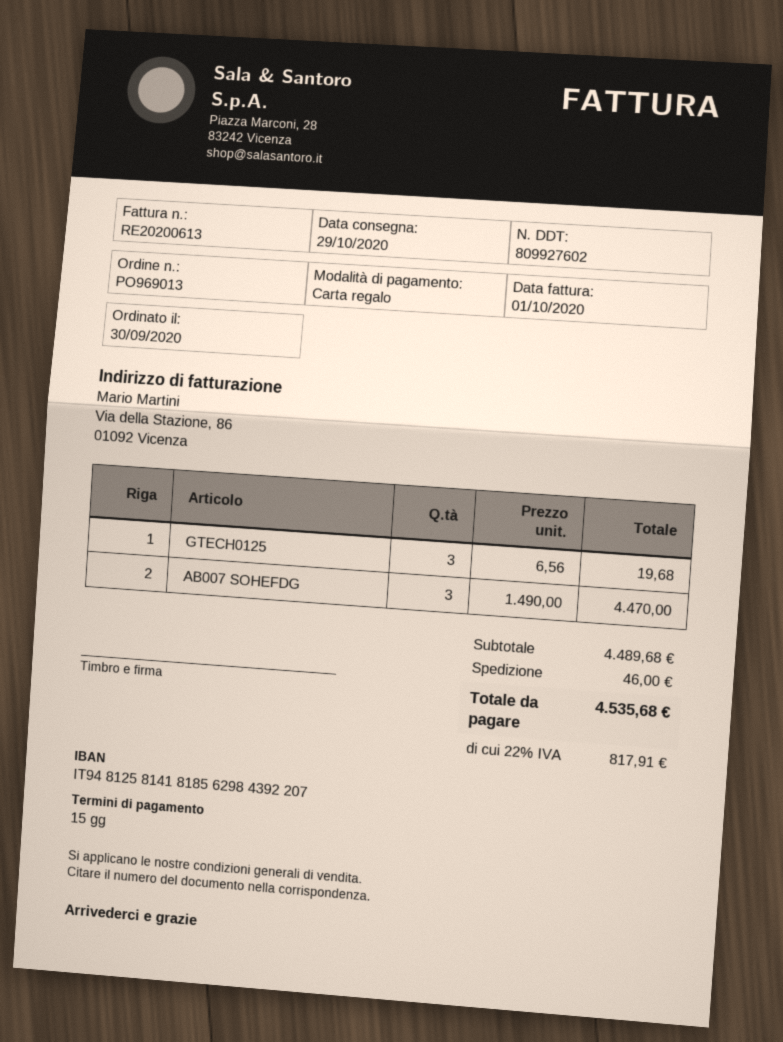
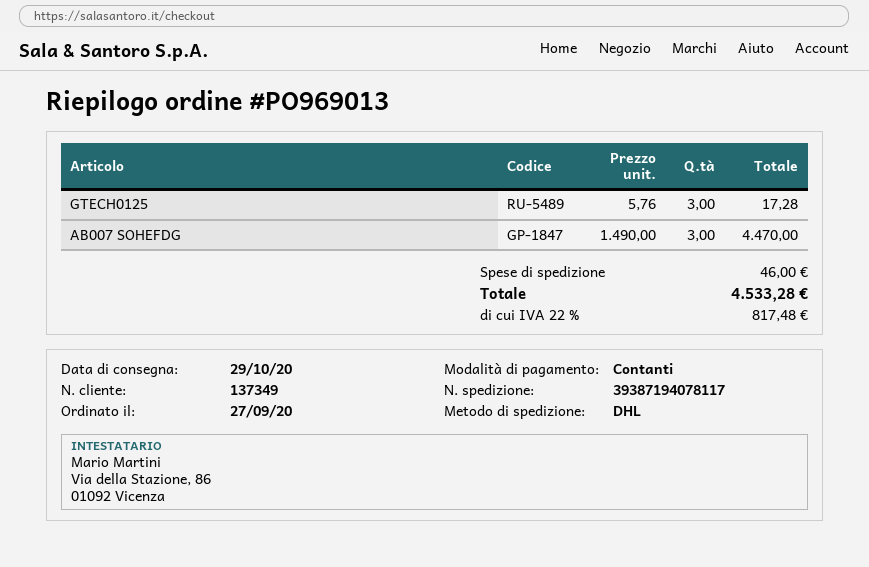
order date: 2020-09-30 -> 2020-09-27
payment method: gift card -> cash
GTECH0125: 3 x 6.56 = 19.68 -> 3 x 5.76 = 17.28
tax: 22% = 817.91 -> 22% = 817.48
total: 4535.68 -> 4533.28

